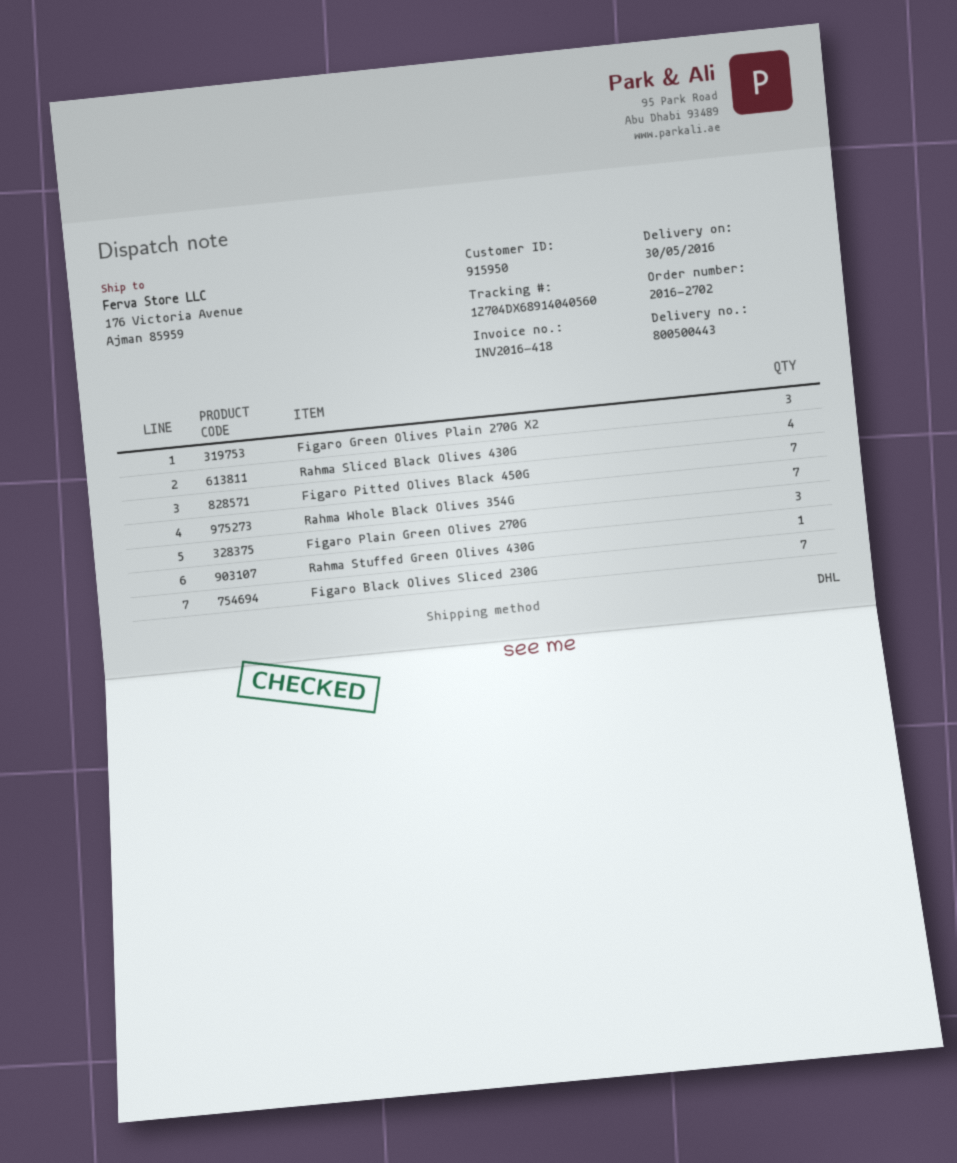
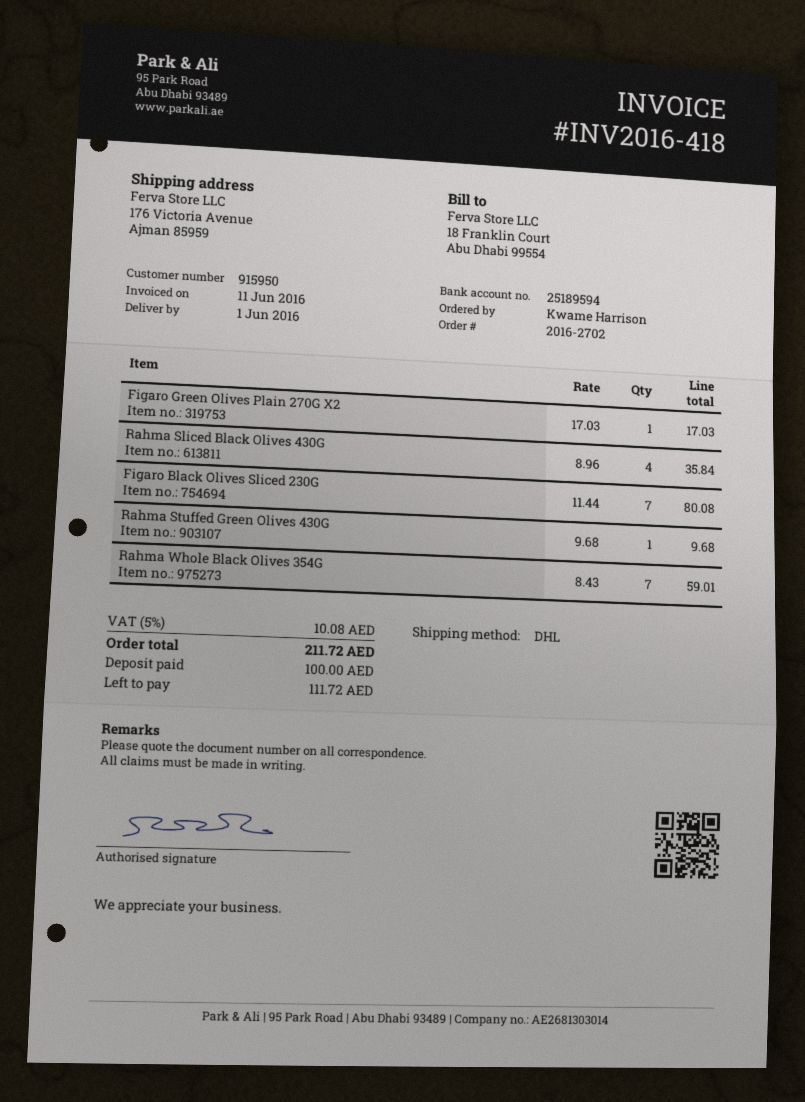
delivery date: 2016-05-30 -> 2016-06-01
Figaro Green Olives Plain 270G X2: 3 -> 1
Figaro Pitted Olives Black 450G: 7 -> none
Figaro Plain Green Olives 270G: 3 -> none

